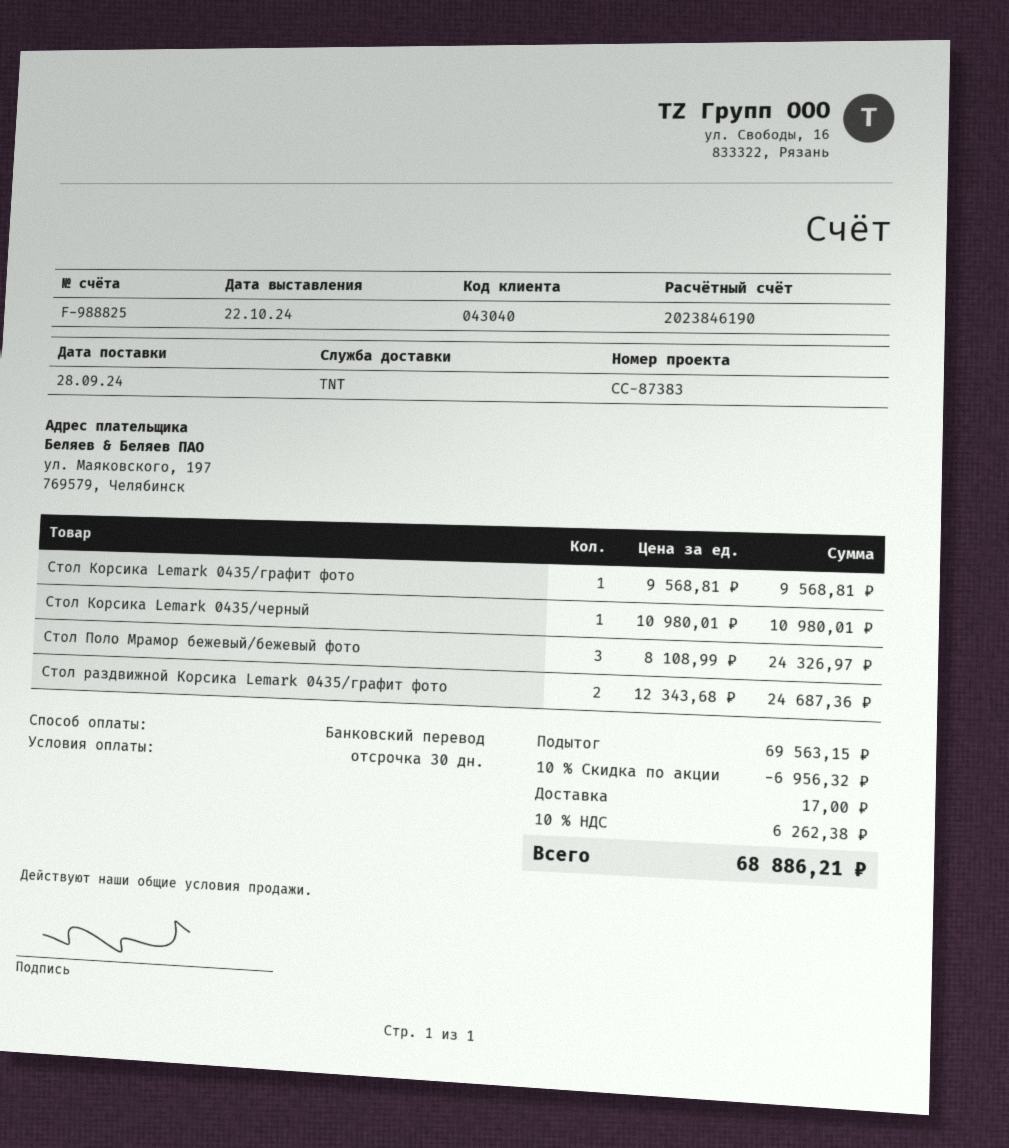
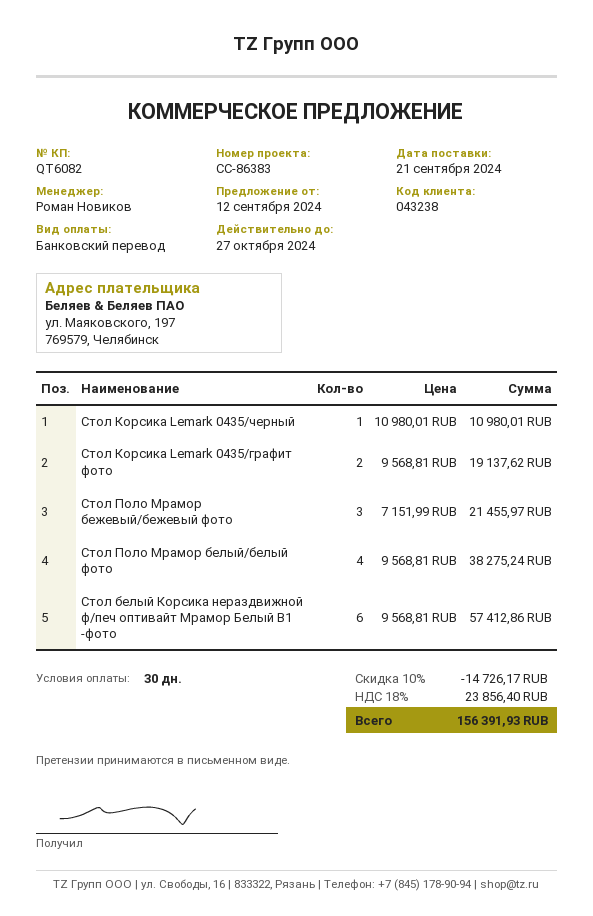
delivery date: 2024-09-28 -> 2024-09-21
customer number: 043040 -> 043238
reference: CC-87383 -> CC-86383
Стол Корсика Lemark 0435/графит фото: 1 x 9568.81 = 9568.81 -> 2 x 9568.81 = 19137.62
Стол Поло Мрамор бежевый/бежевый фото: 3 x 8108.99 = 24326.97 -> 3 x 7151.99 = 21455.97
Стол раздвижной Корсика Lemark 0435/графит фото: 2 x 12343.68 = 24687.36 -> none
Стол Поло Мрамор белый/белый фото: none -> 4 x 9568.81 = 38275.24
Стол белый Корсика нераздвижной ф/печ оптивайт Мрамор Белый В1 -фото: none -> 6 x 9568.81 = 57412.86
discount: 10% = 6956.32 -> 10% = 14726.17
shipping: 17.00 -> none
tax: 10% = 6262.38 -> 18% = 23856.40
total: 68886.21 -> 156391.93

